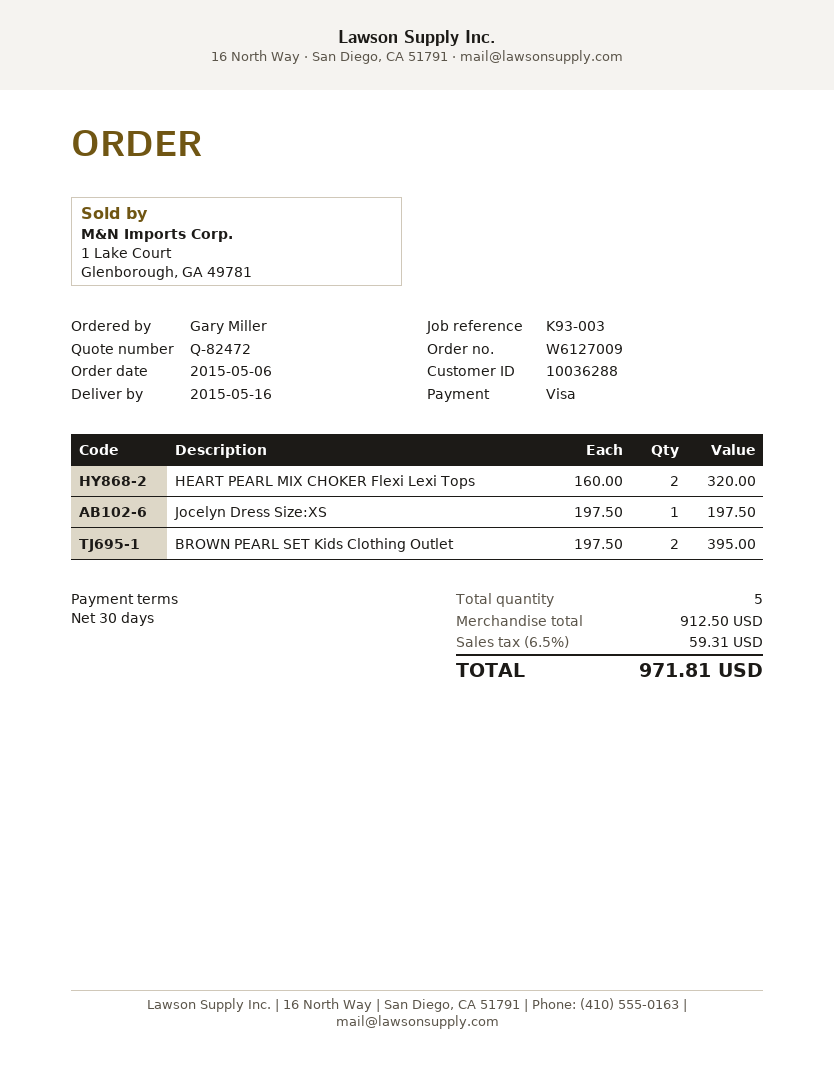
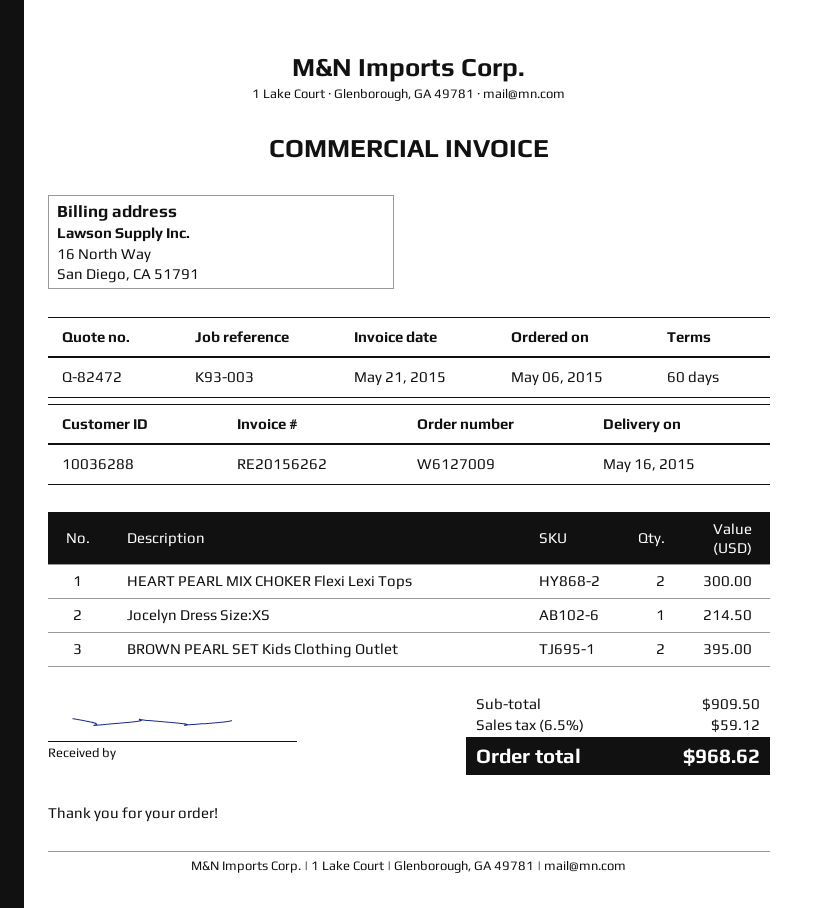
payment terms: 30 days -> 60 days
HEART PEARL MIX CHOKER Flexi Lexi Tops: 2 for 320.00 -> 2 for 300.00
Jocelyn Dress Size:XS: 1 for 197.50 -> 1 for 214.50
subtotal: 912.50 -> 909.50
tax: 6.5% = 59.31 -> 6.5% = 59.12
total: 971.81 -> 968.62

